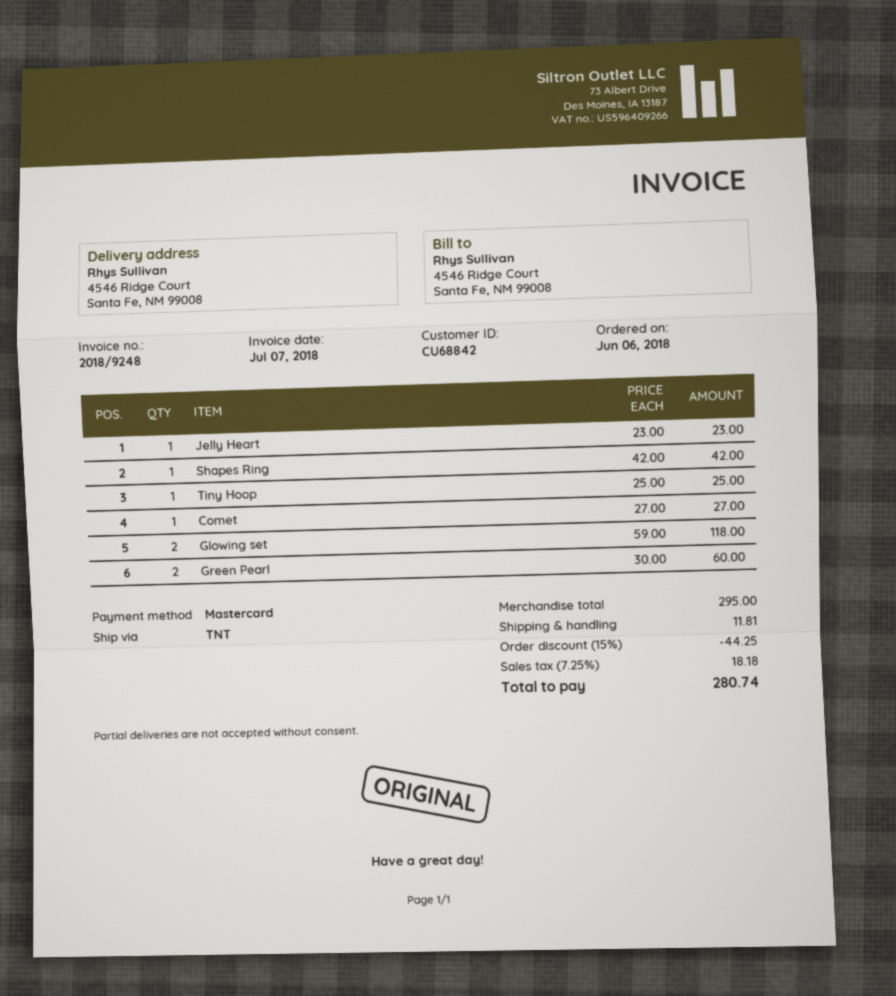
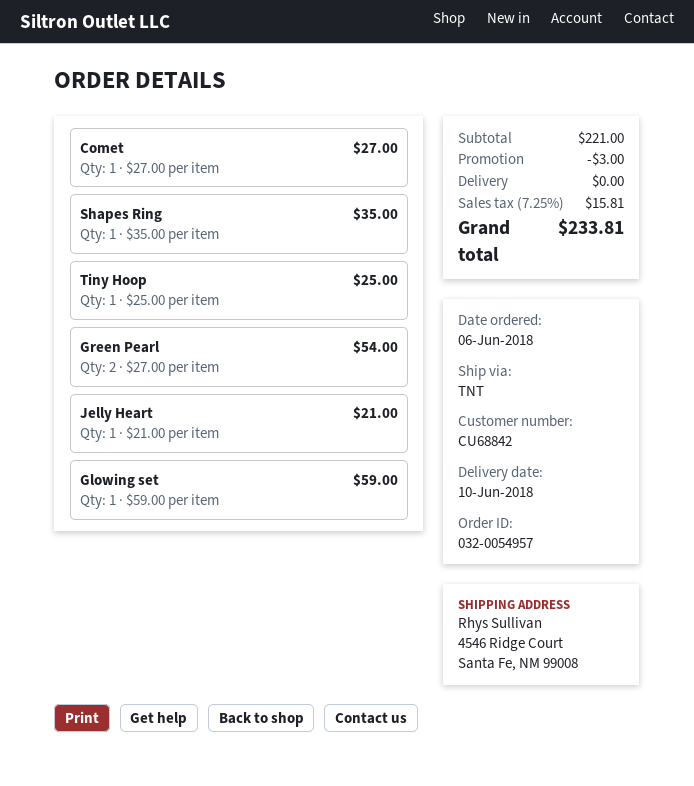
Jelly Heart: 1 x 23.00 = 23.00 -> 1 x 21.00 = 21.00
Shapes Ring: 1 x 42.00 = 42.00 -> 1 x 35.00 = 35.00
Glowing set: 2 x 59.00 = 118.00 -> 1 x 59.00 = 59.00
Green Pearl: 2 x 30.00 = 60.00 -> 2 x 27.00 = 54.00
subtotal: 295.00 -> 221.00
discount: 44.25 -> 3.00
shipping: 11.81 -> 0.00
tax: 7.25% = 18.18 -> 7.25% = 15.81
total: 280.74 -> 233.81

